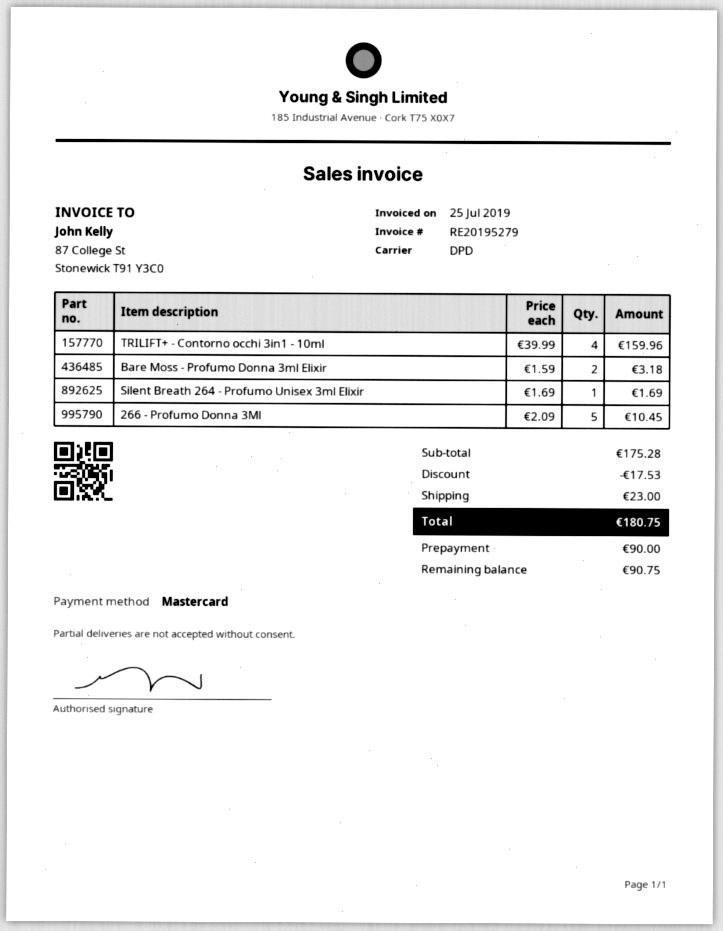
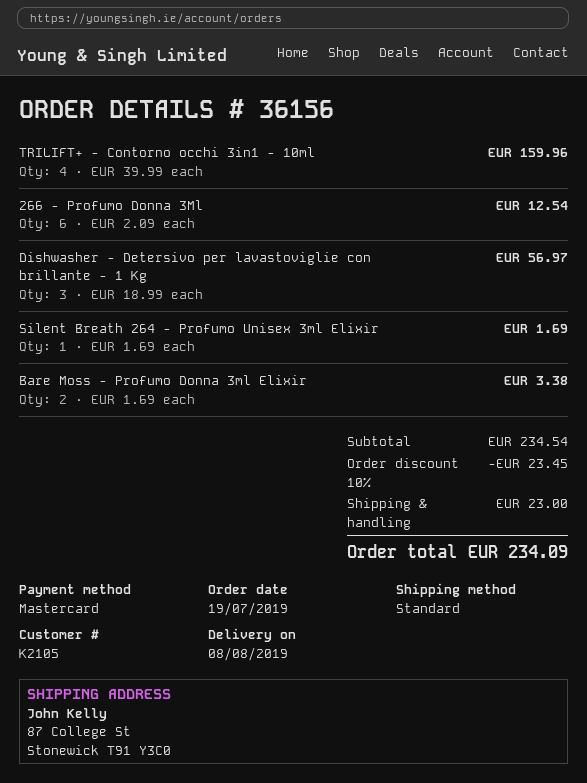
shipping method: DPD -> standard
Bare Moss - Profumo Donna 3ml Elixir: 2 x 1.59 = 3.18 -> 2 x 1.69 = 3.38
266 - Profumo Donna 3Ml: 5 x 2.09 = 10.45 -> 6 x 2.09 = 12.54
Dishwasher - Detersivo per lavastoviglie con brillante - 1 Kg: none -> 3 x 18.99 = 56.97
subtotal: 175.28 -> 234.54
discount: 17.53 -> 23.45
total: 180.75 -> 234.09

